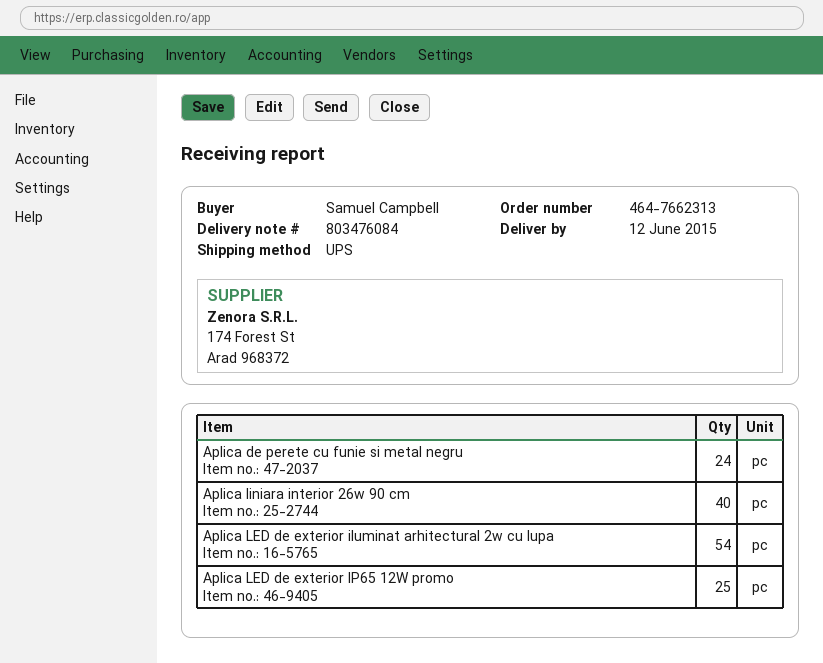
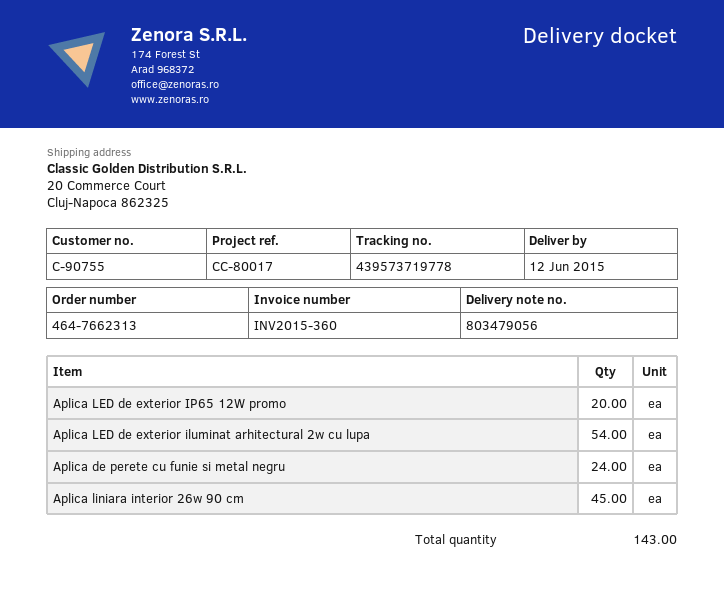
delivery note number: 803476084 -> 803479056
Aplica liniara interior 26w 90 cm: 40 -> 45
Aplica LED de exterior IP65 12W promo: 25 -> 20

